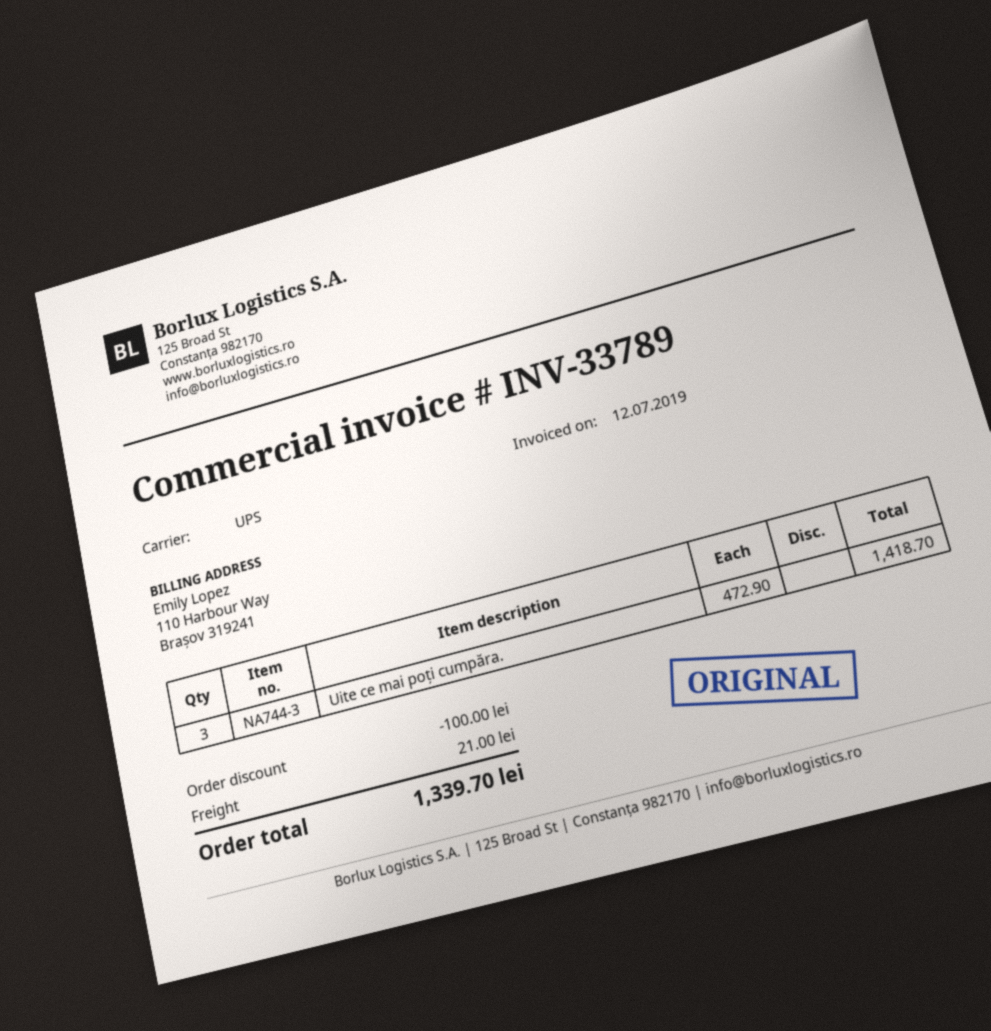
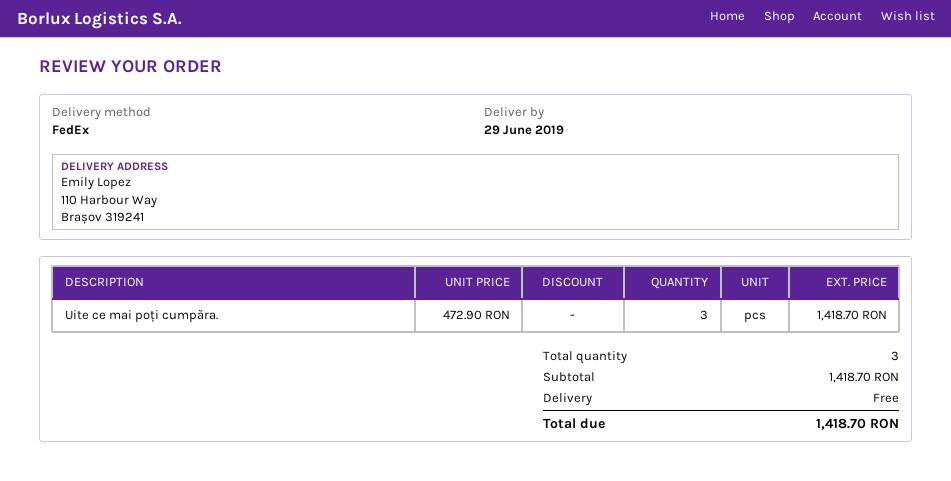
shipping method: UPS -> FedEx
discount: 100.00 -> none
shipping: 21.00 -> 0.00
total: 1339.70 -> 1418.70

